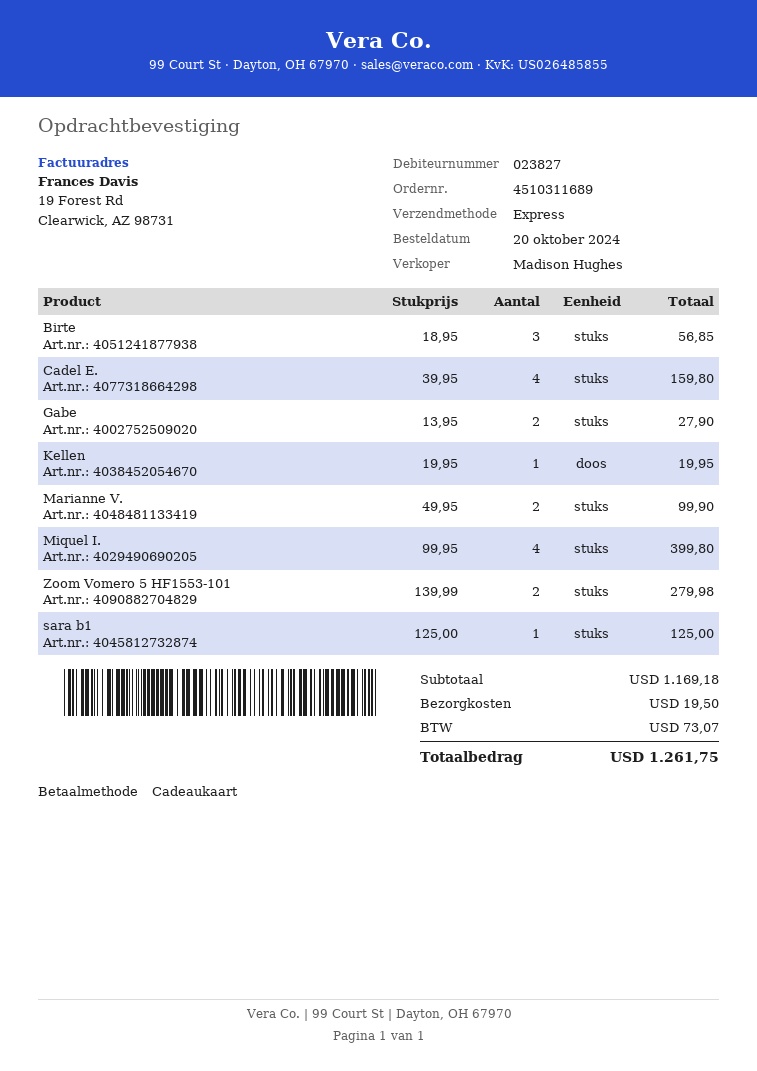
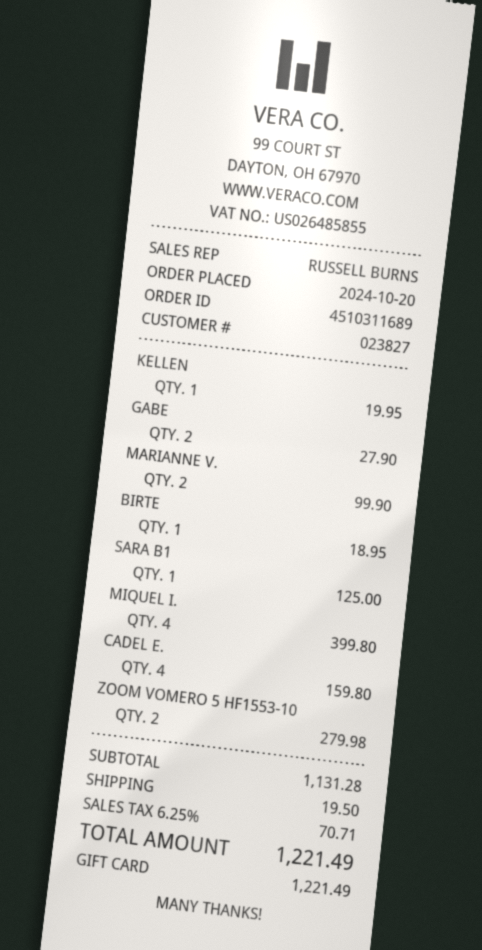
sales rep: Madison Hughes -> RUSSELL BURNS
Birte: 3 for 56.85 -> 1 for 18.95
subtotal: 1169.18 -> 1131.28
tax: 73.07 -> 70.71
total: 1261.75 -> 1221.49

